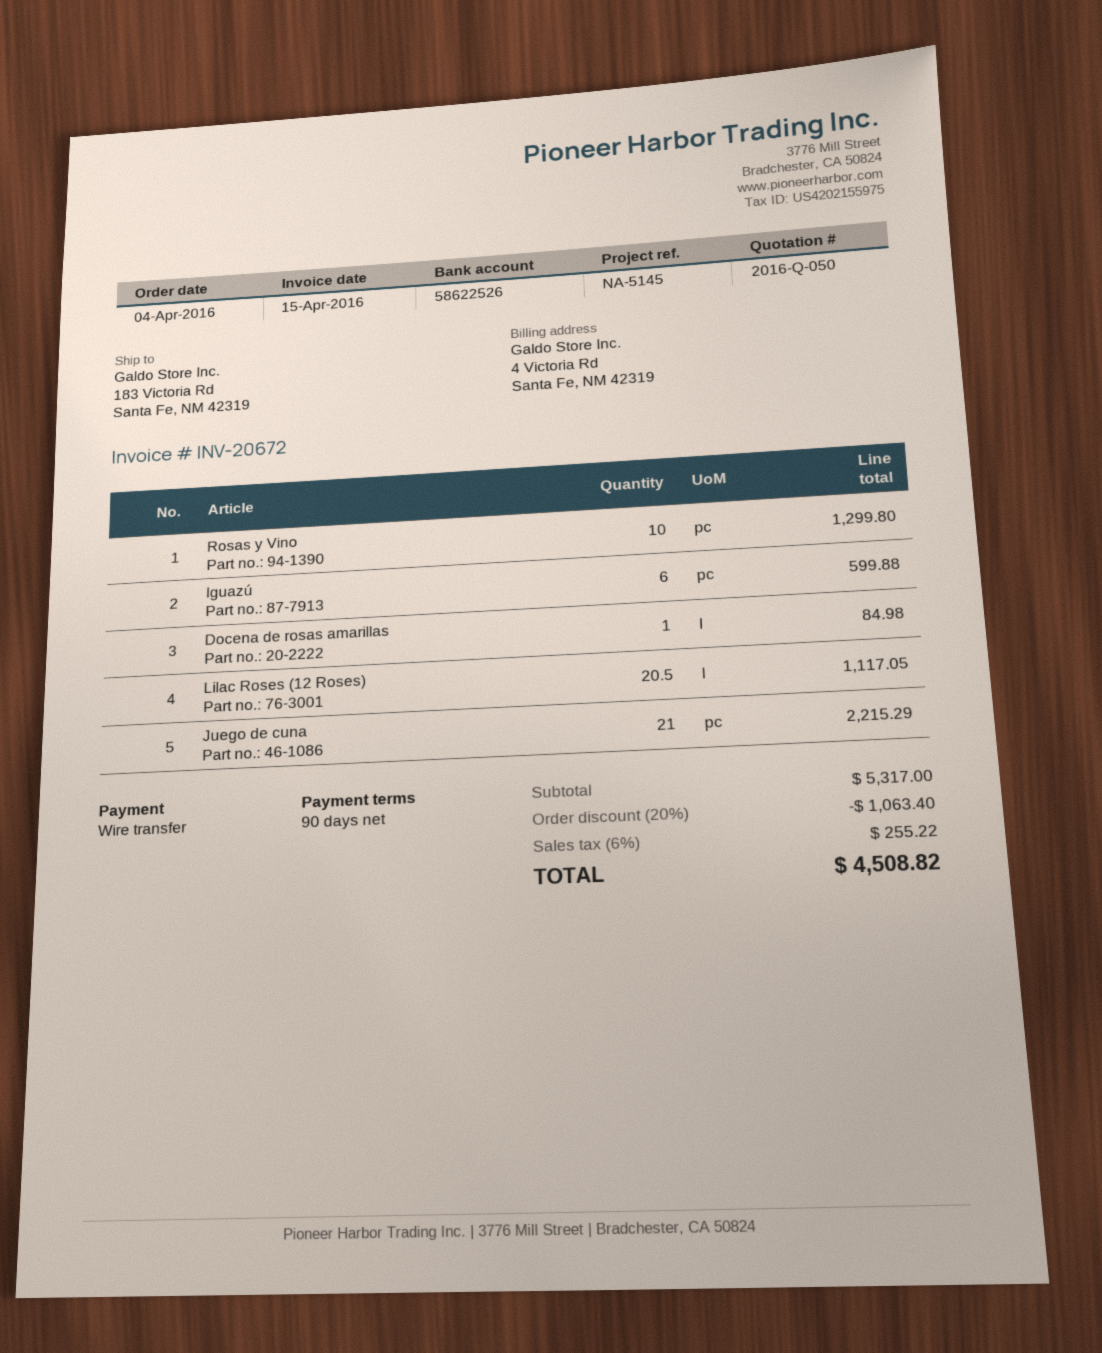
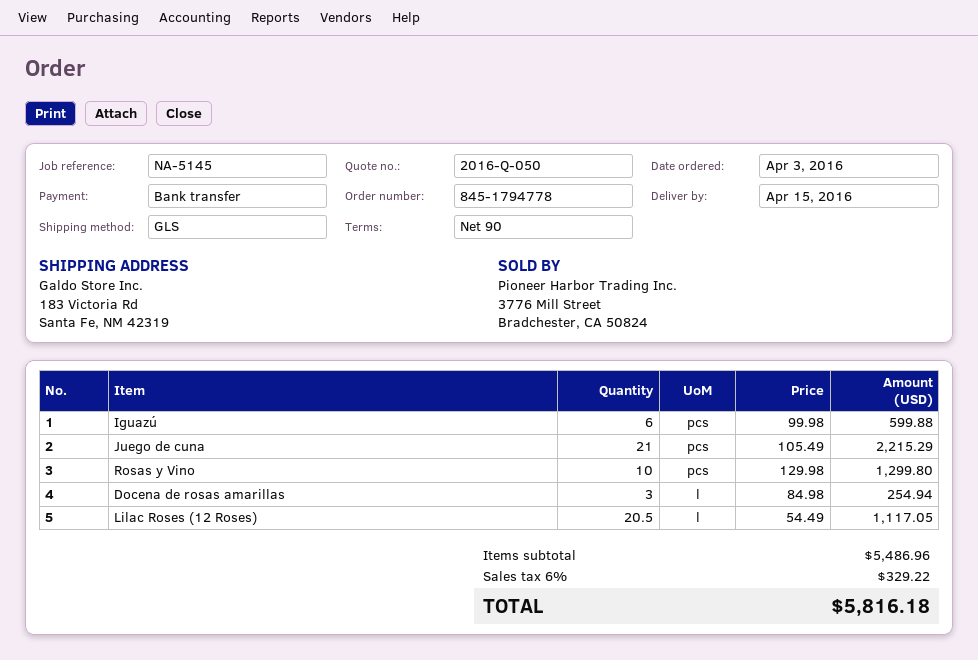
order date: 2016-04-04 -> 2016-04-03
Docena de rosas amarillas: 1 for 84.98 -> 3 for 254.94
subtotal: 5317.00 -> 5486.96
discount: 20% = 1063.40 -> none
tax: 6% = 255.22 -> 6% = 329.22
total: 4508.82 -> 5816.18

